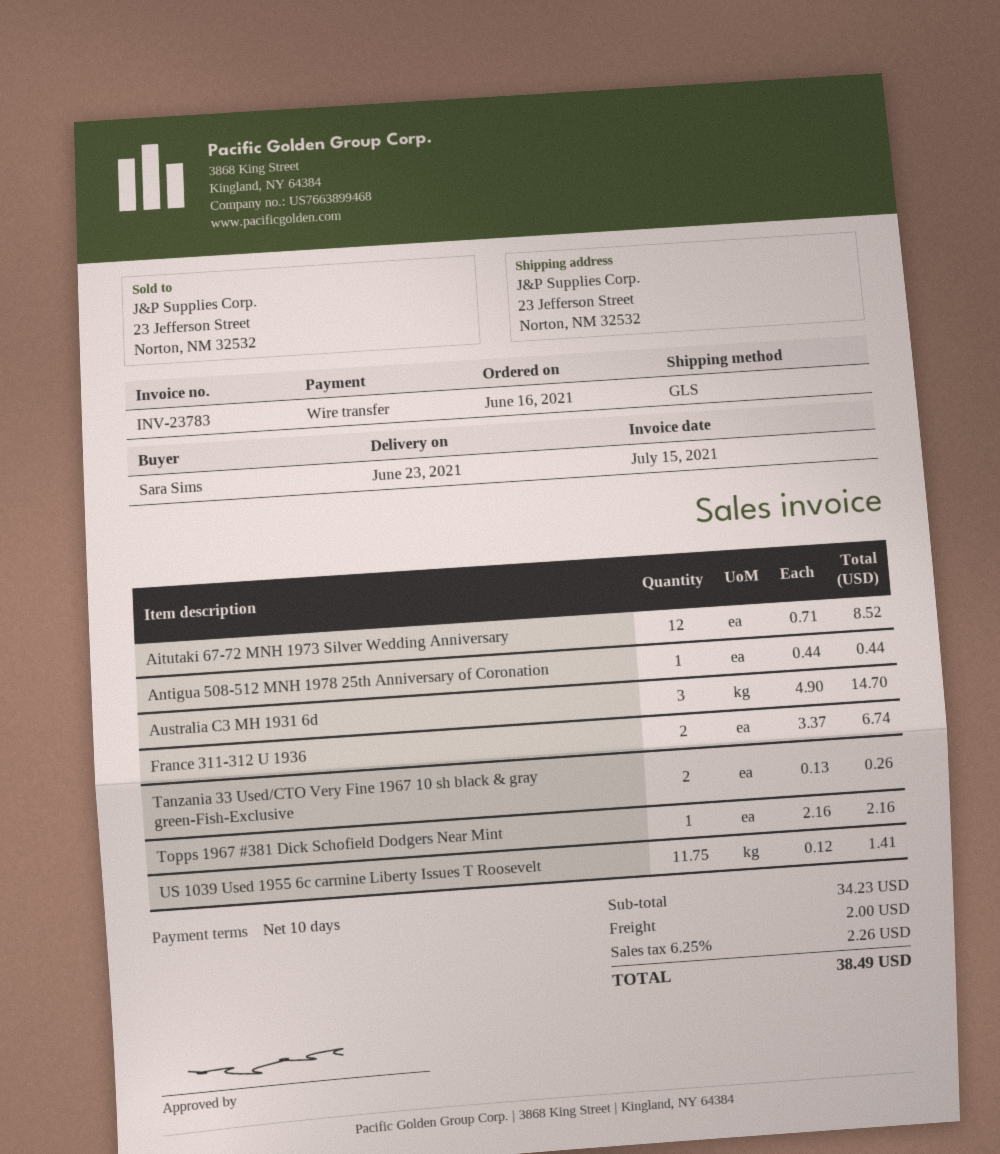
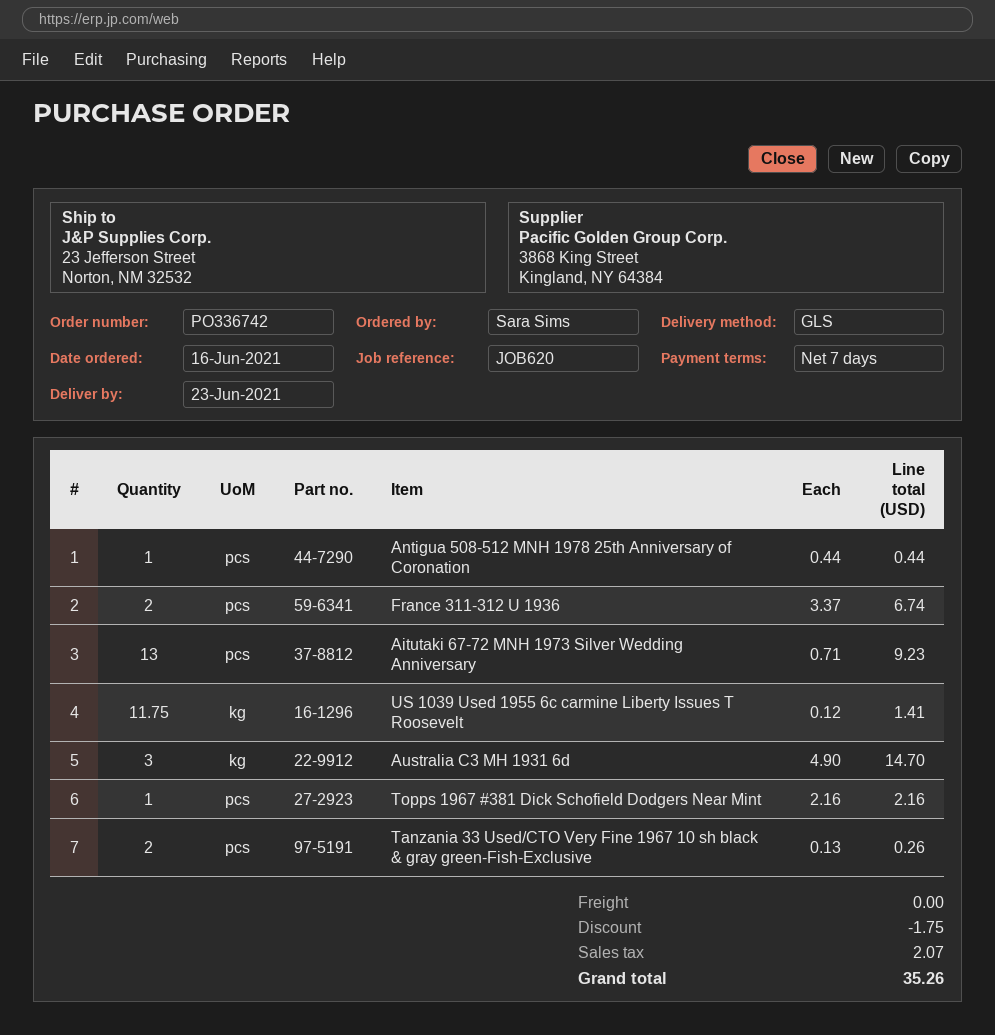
payment terms: 10 days -> 7 days
Aitutaki 67-72 MNH 1973 Silver Wedding Anniversary: 12 x 0.71 = 8.52 -> 13 x 0.71 = 9.23
discount: none -> 1.75
shipping: 2.00 -> 0.00
tax: 2.26 -> 2.07
total: 38.49 -> 35.26

